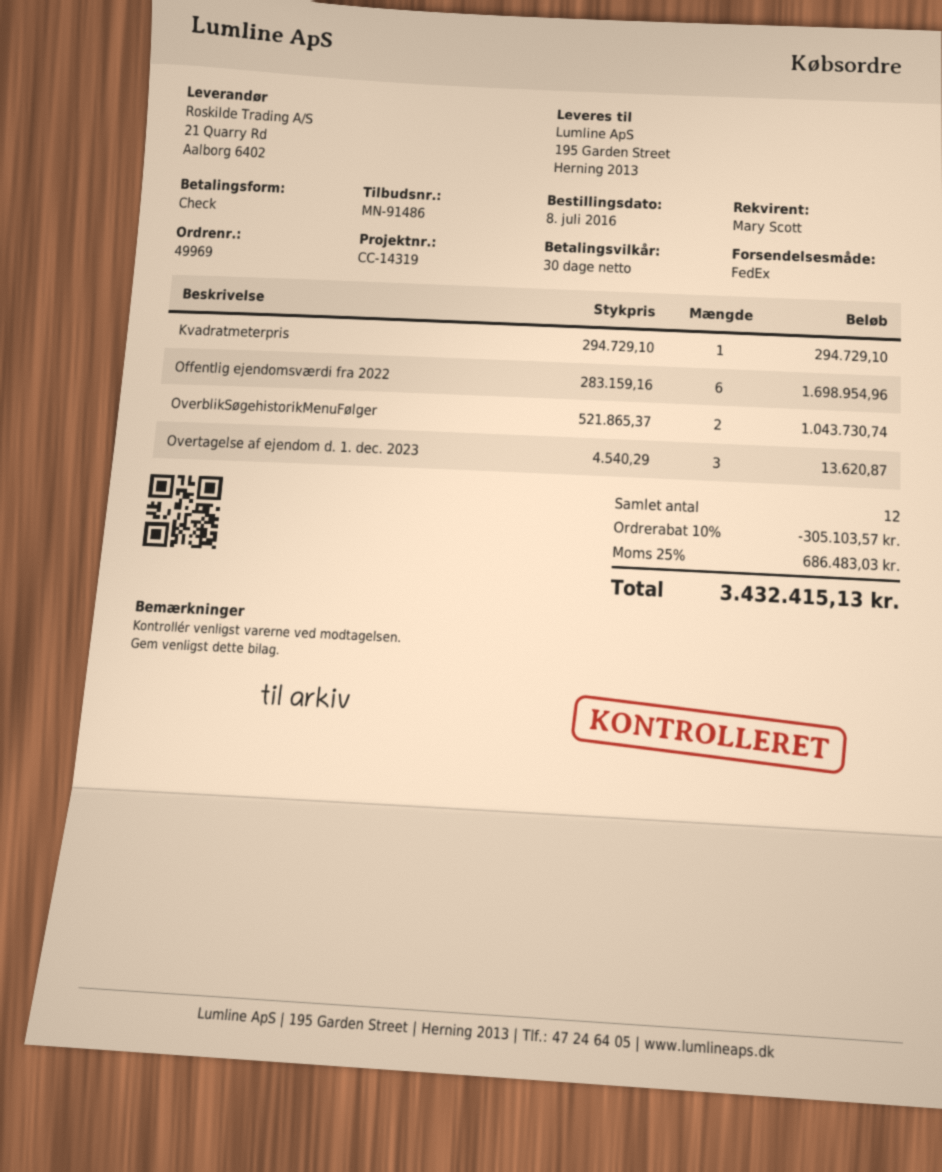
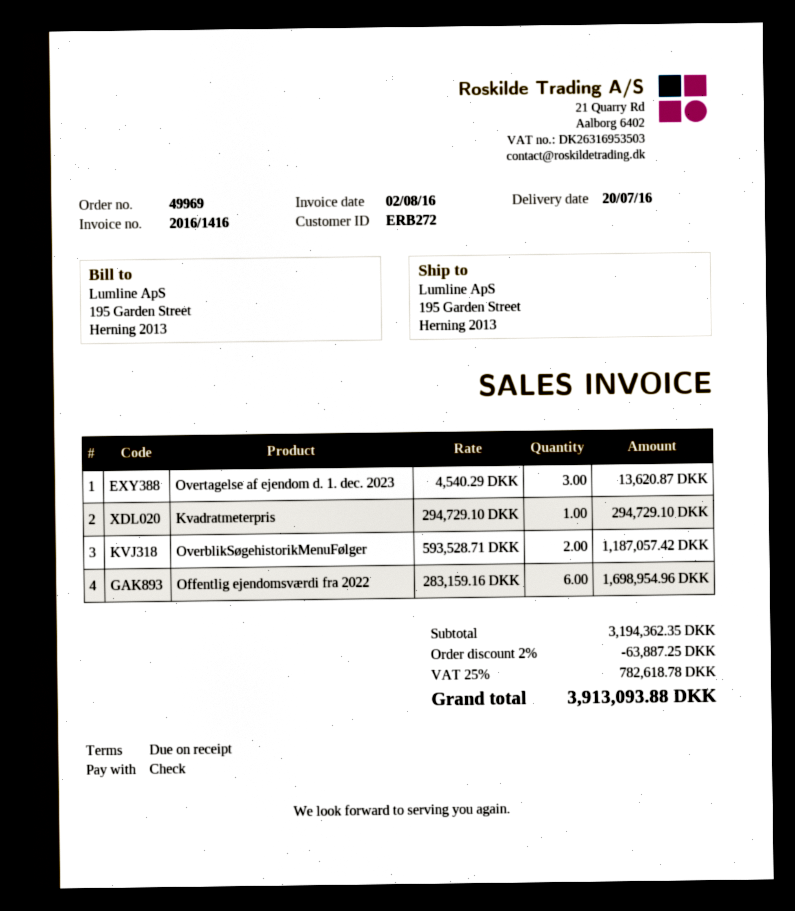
payment terms: 30 days -> on receipt
OverblikSøgehistorikMenuFølger: 2 x 521865.37 = 1043730.74 -> 2 x 593528.71 = 1187057.42
discount: 10% = 305103.57 -> 2% = 63887.25
tax: 25% = 686483.03 -> 25% = 782618.78
total: 3432415.13 -> 3913093.88

